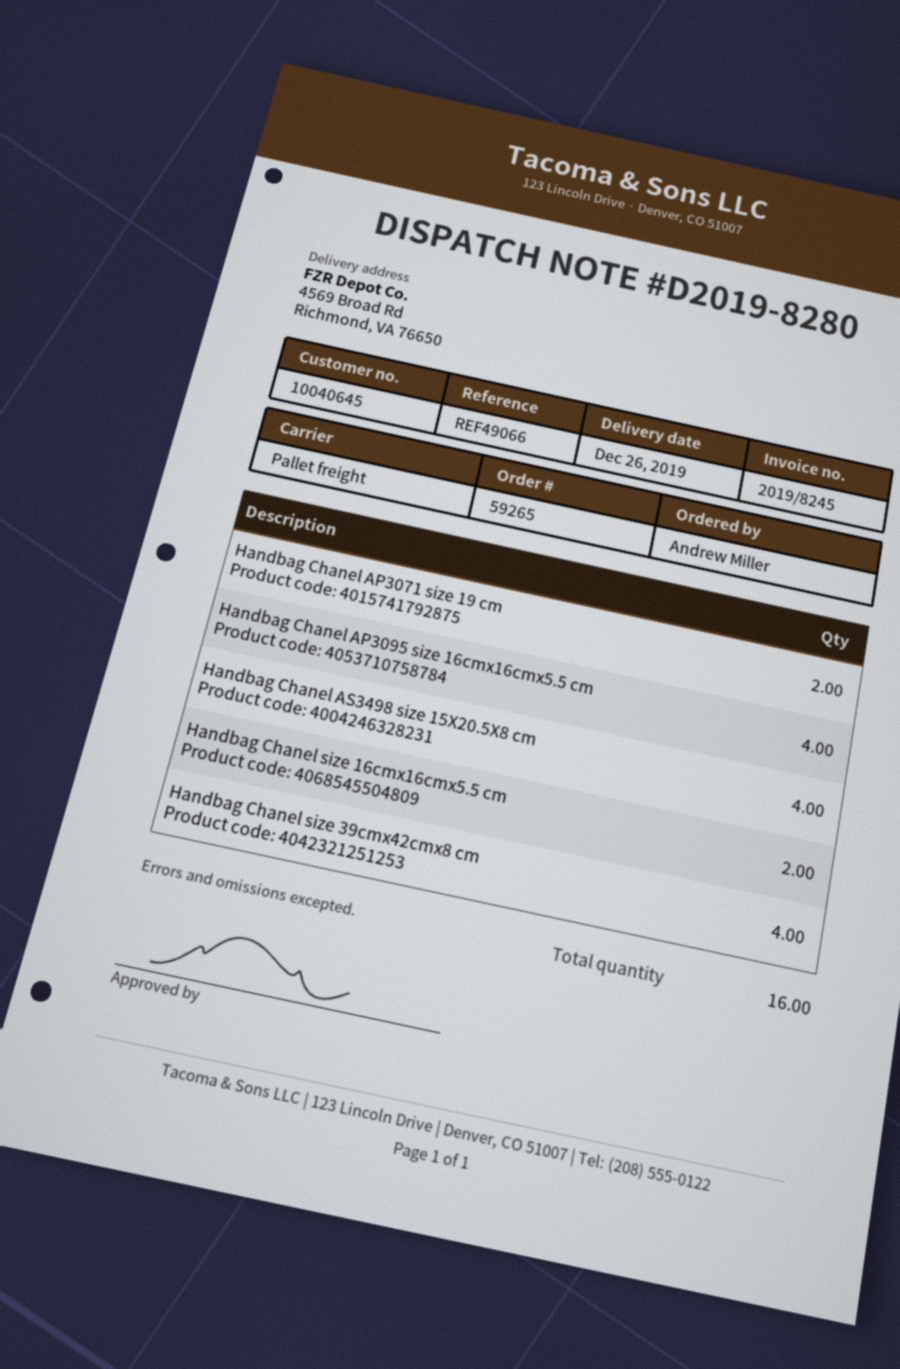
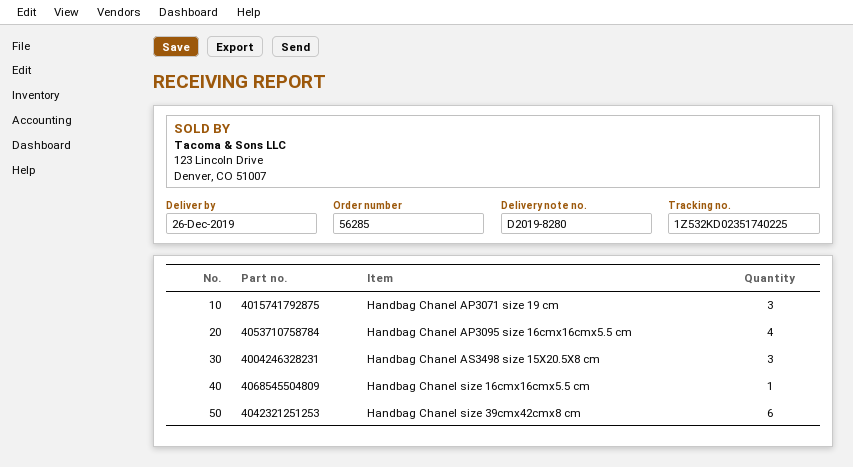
order number: 59265 -> 56285
Handbag Chanel AP3071 size 19 cm: 2 -> 3
Handbag Chanel AS3498 size 15X20.5X8 cm: 4 -> 3
Handbag Chanel size 16cmx16cmx5.5 cm: 2 -> 1
Handbag Chanel size 39cmx42cmx8 cm: 4 -> 6

